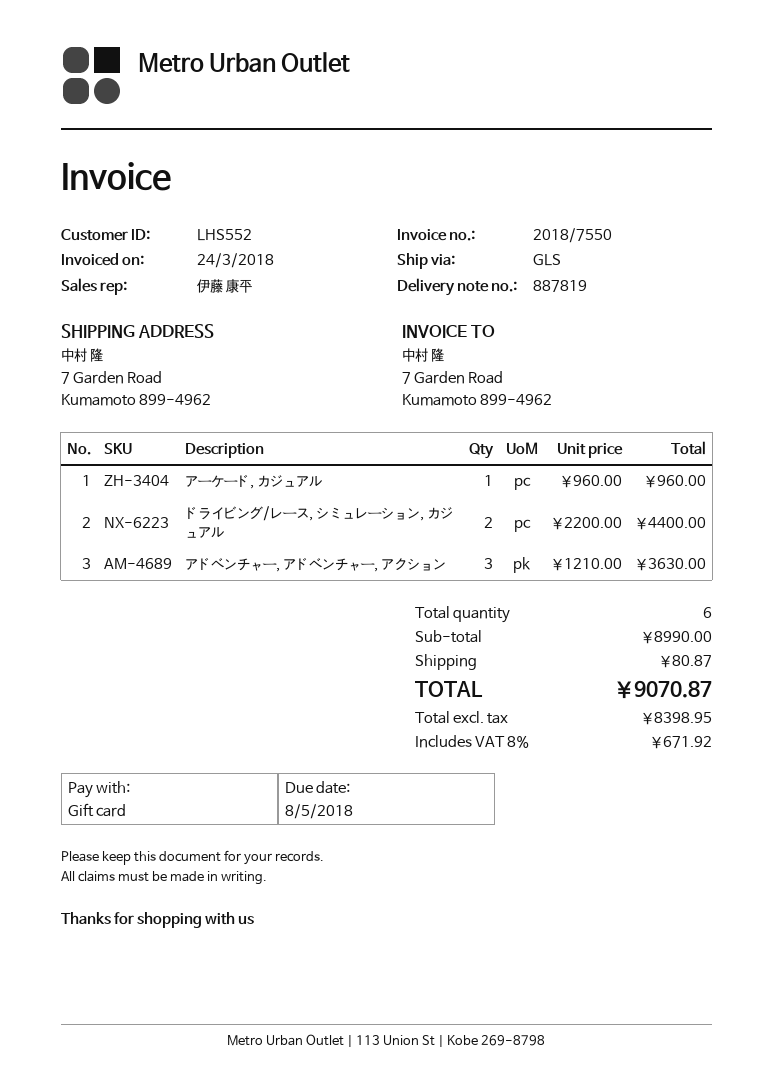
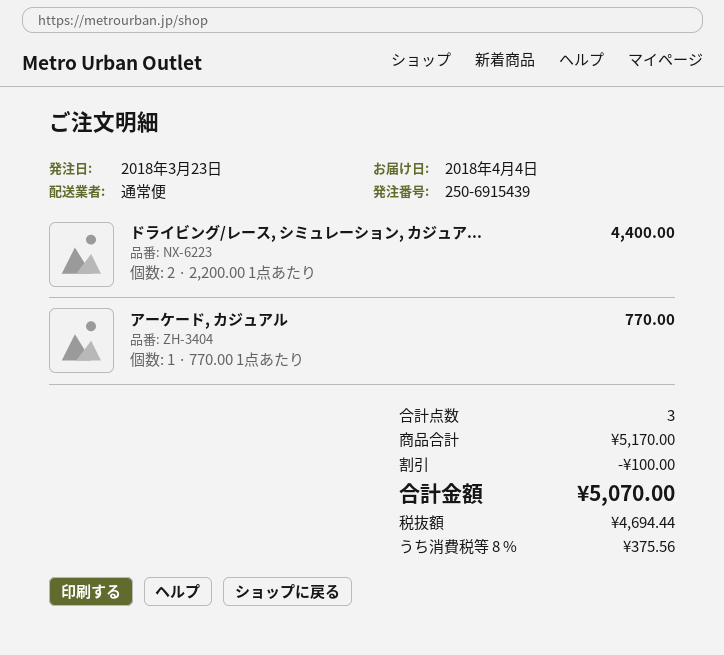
shipping method: GLS -> standard
アーケード, カジュアル: 1 x 960.00 = 960.00 -> 1 x 770.00 = 770.00
アドベンチャー, アドベンチャー, アクション: 3 x 1210.00 = 3630.00 -> none
total quantity: 6 -> 3
subtotal: 8990.00 -> 5170.00
discount: none -> 100.00
shipping: 80.87 -> none
net: 8398.95 -> 4694.44
tax: 8% = 671.92 -> 8% = 375.56
total: 9070.87 -> 5070.00

